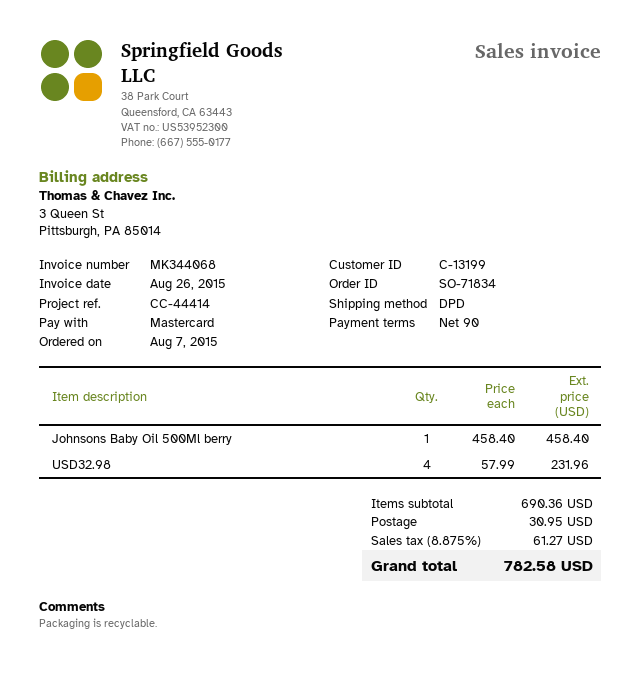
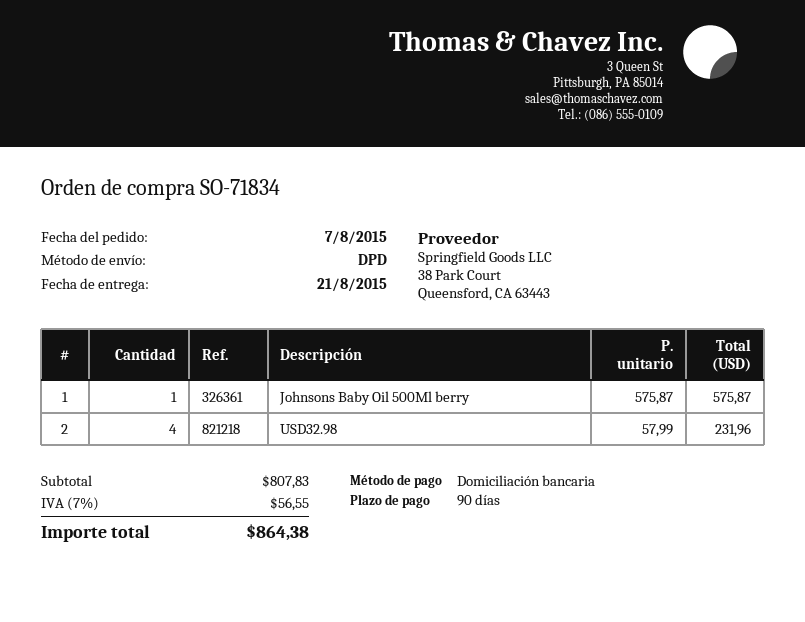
payment method: Mastercard -> direct debit
Johnsons Baby Oil 500Ml berry: 1 x 458.40 = 458.40 -> 1 x 575.87 = 575.87
subtotal: 690.36 -> 807.83
shipping: 30.95 -> none
tax: 8.875% = 61.27 -> 7% = 56.55
total: 782.58 -> 864.38

